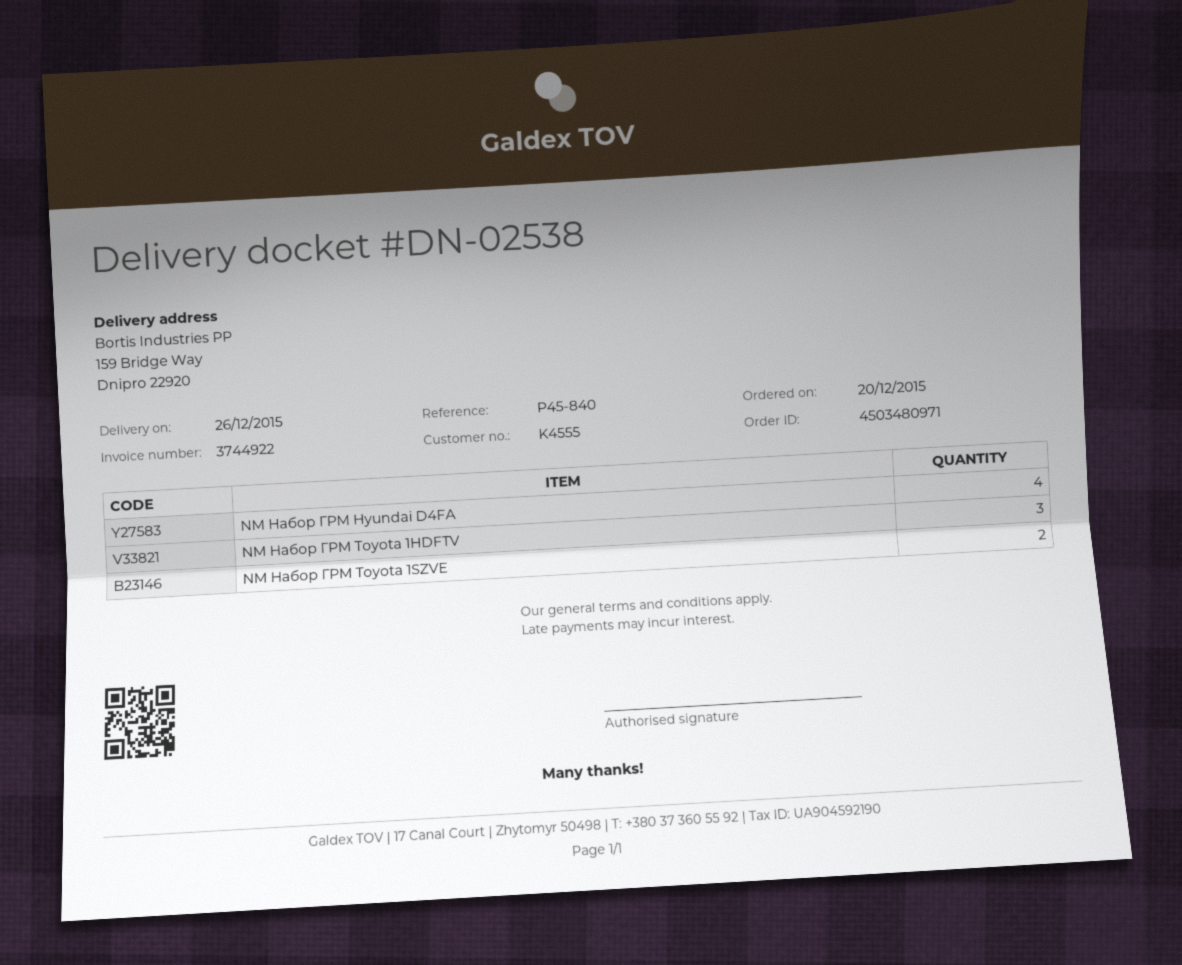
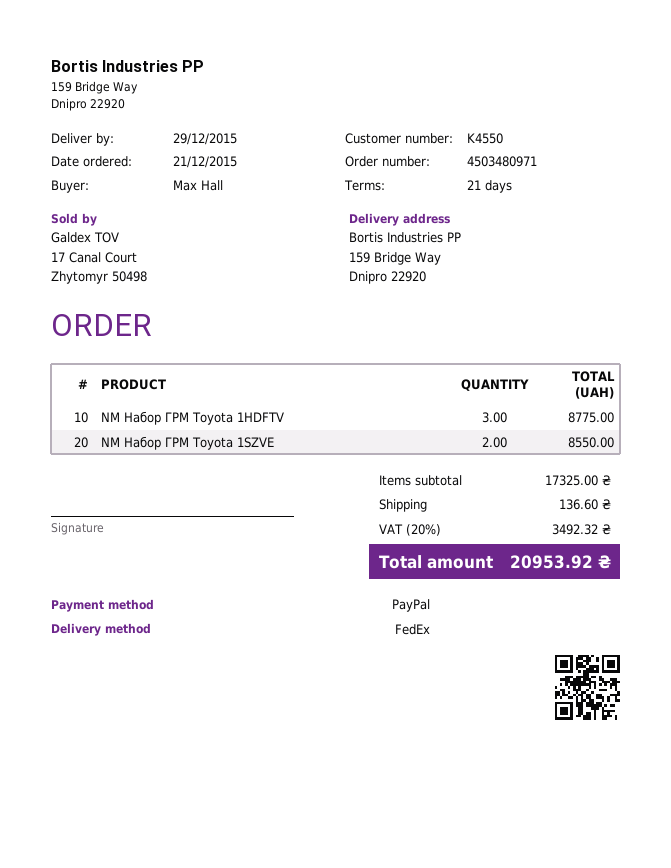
order date: 2015-12-20 -> 2015-12-21
delivery date: 2015-12-26 -> 2015-12-29
customer number: K4555 -> K4550
NM Набор ГРМ Hyundai D4FA: 4 -> none

